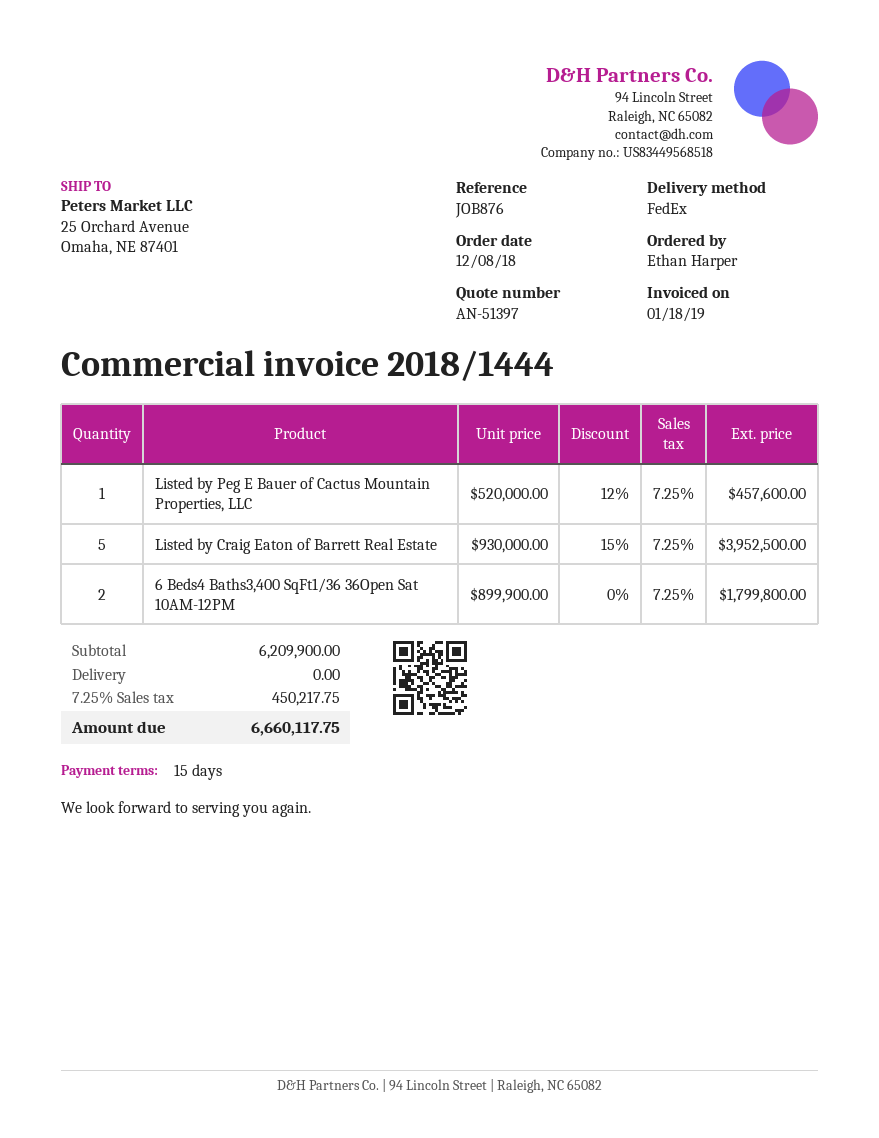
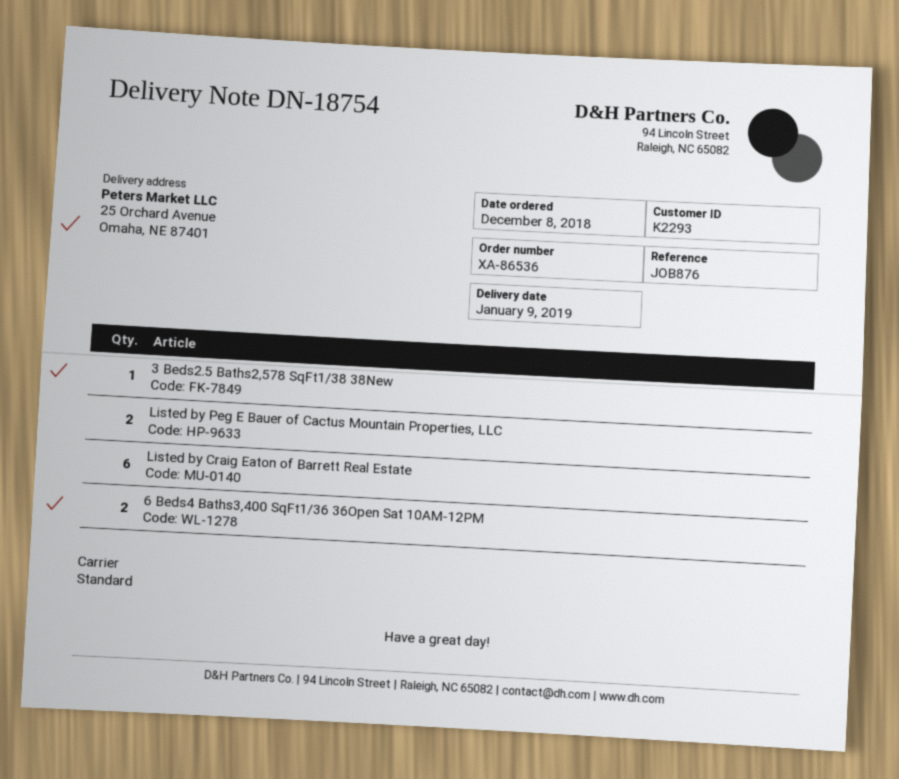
shipping method: FedEx -> standard
Listed by Peg E Bauer of Cactus Mountain Properties, LLC: 1 -> 2
Listed by Craig Eaton of Barrett Real Estate: 5 -> 6
3 Beds2.5 Baths2,578 SqFt1/38 38New: none -> 1

